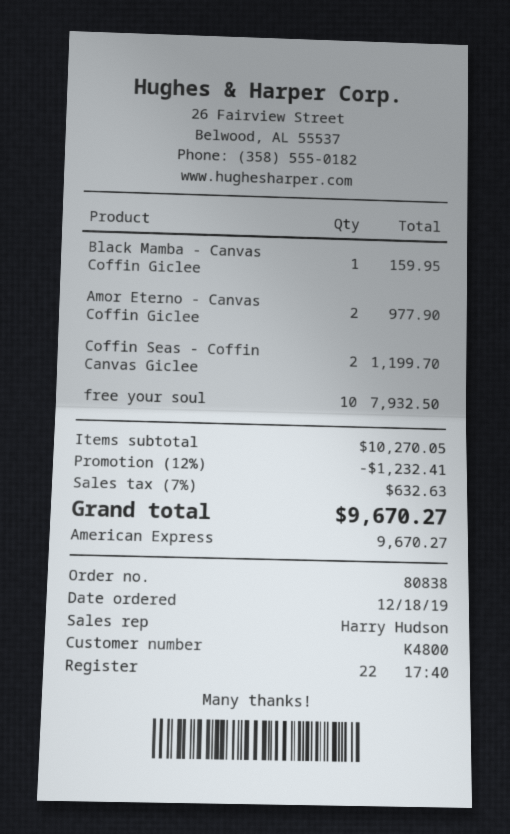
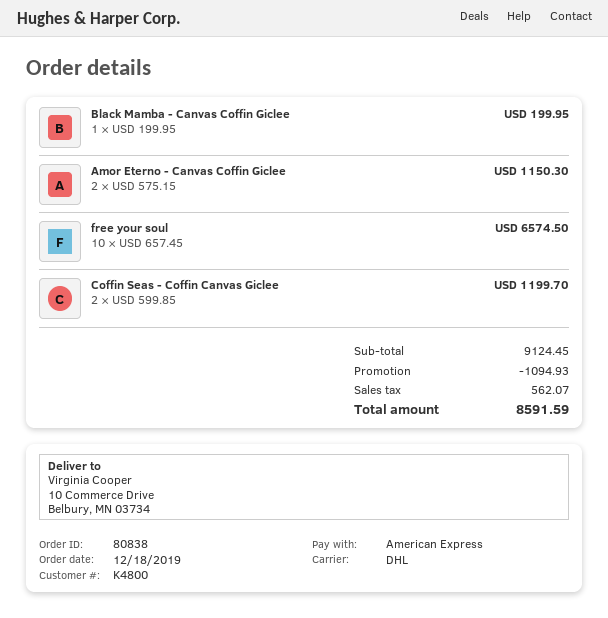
Black Mamba - Canvas Coffin Giclee: 1 for 159.95 -> 1 for 199.95
Amor Eterno - Canvas Coffin Giclee: 2 for 977.90 -> 2 for 1150.30
free your soul: 10 for 7932.50 -> 10 for 6574.50
subtotal: 10270.05 -> 9124.45
discount: 1232.41 -> 1094.93
tax: 632.63 -> 562.07
total: 9670.27 -> 8591.59

